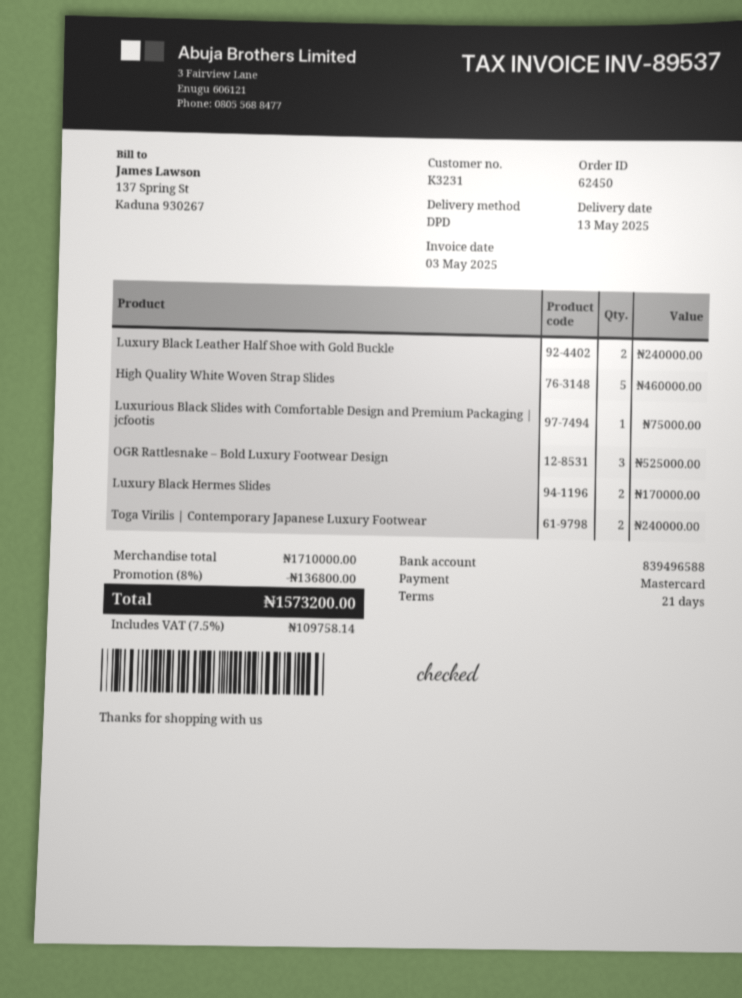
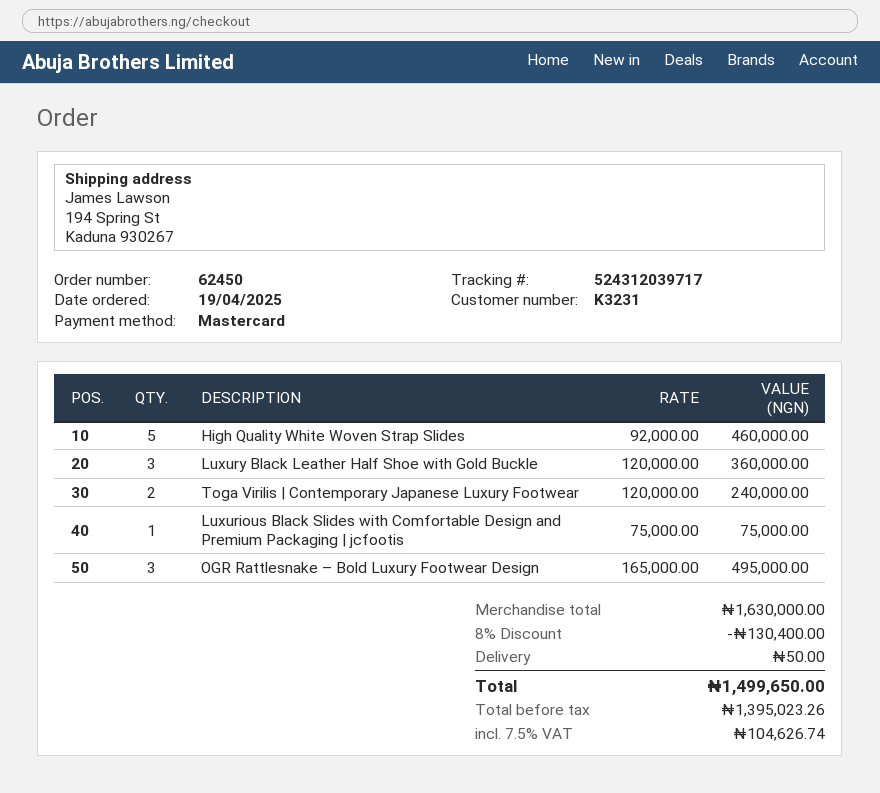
Luxury Black Leather Half Shoe with Gold Buckle: 2 for 240000.00 -> 3 for 360000.00
OGR Rattlesnake – Bold Luxury Footwear Design: 3 for 525000.00 -> 3 for 495000.00
Luxury Black Hermes Slides: 2 for 170000.00 -> none
subtotal: 1710000.00 -> 1630000.00
discount: 8% = 136800.00 -> 8% = 130400.00
shipping: none -> 50.00
tax: 7.5% = 109758.14 -> 7.5% = 104626.74
total: 1573200.00 -> 1499650.00

